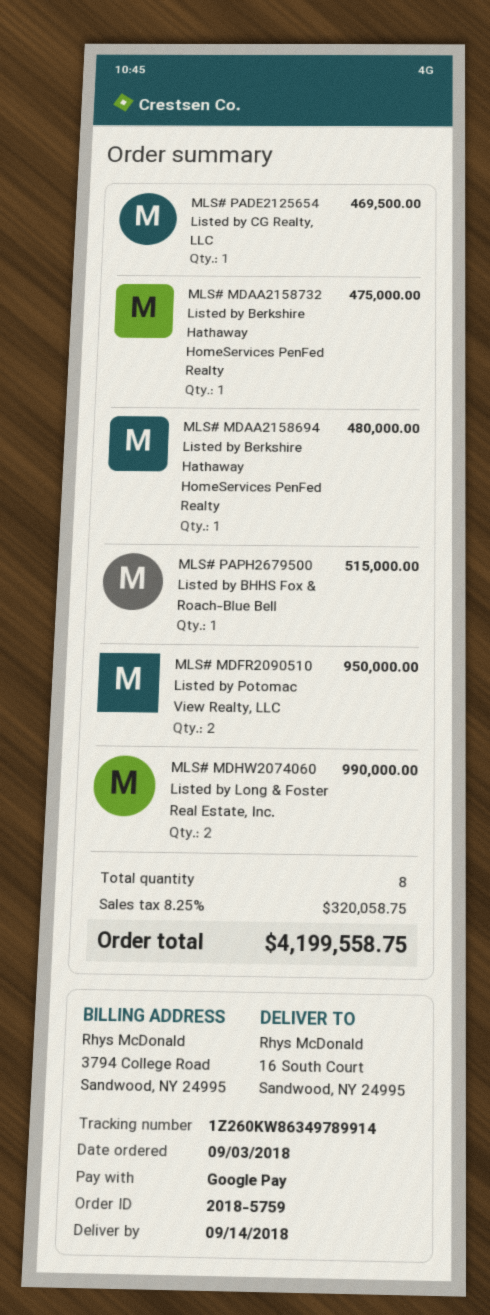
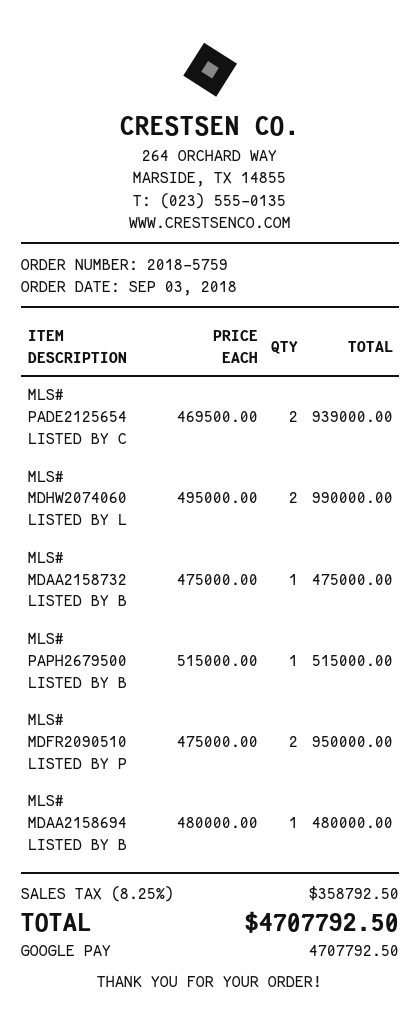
MLS# PADE2125654 Listed by CG Realty, LLC: 1 for 469500.00 -> 2 for 939000.00
tax: 8.25% = 320058.75 -> 8.25% = 358792.50
total: 4199558.75 -> 4707792.50

